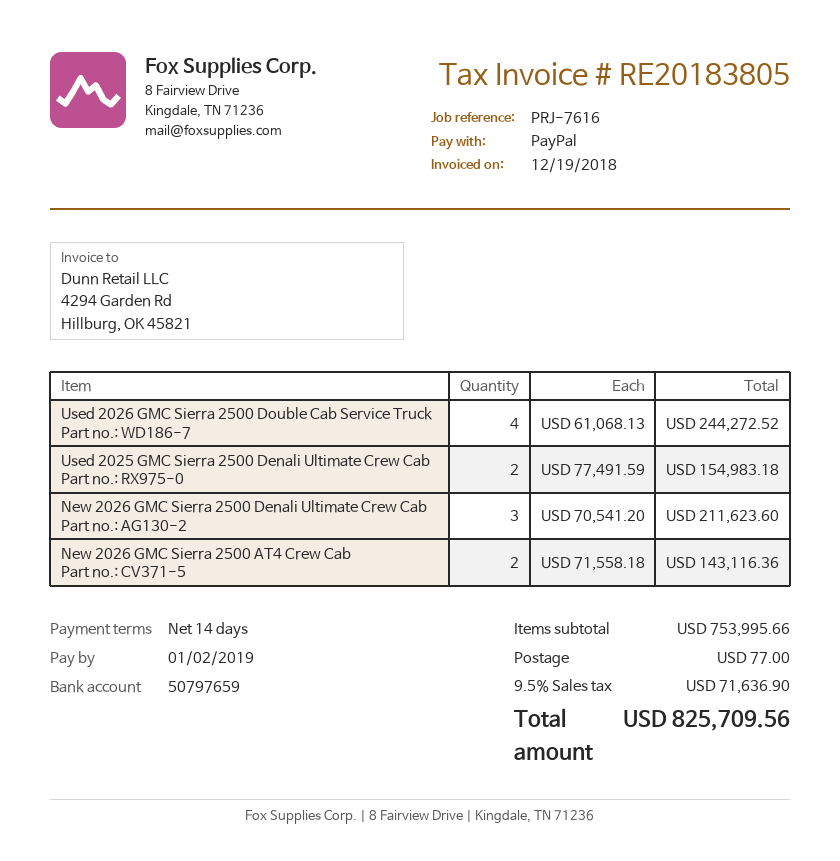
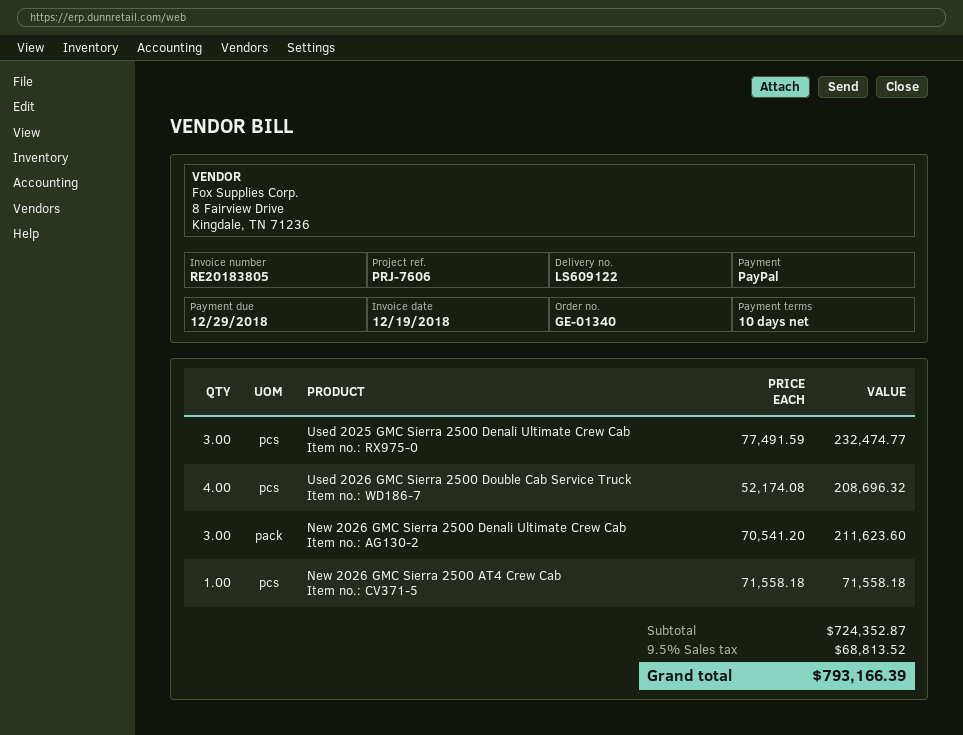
payment terms: 14 days -> 10 days
due date: 2019-01-02 -> 2018-12-29
reference: PRJ-7616 -> PRJ-7606
Used 2026 GMC Sierra 2500 Double Cab Service Truck: 4 x 61068.13 = 244272.52 -> 4 x 52174.08 = 208696.32
Used 2025 GMC Sierra 2500 Denali Ultimate Crew Cab: 2 x 77491.59 = 154983.18 -> 3 x 77491.59 = 232474.77
New 2026 GMC Sierra 2500 AT4 Crew Cab: 2 x 71558.18 = 143116.36 -> 1 x 71558.18 = 71558.18
subtotal: 753995.66 -> 724352.87
shipping: 77.00 -> none
tax: 9.5% = 71636.90 -> 9.5% = 68813.52
total: 825709.56 -> 793166.39

